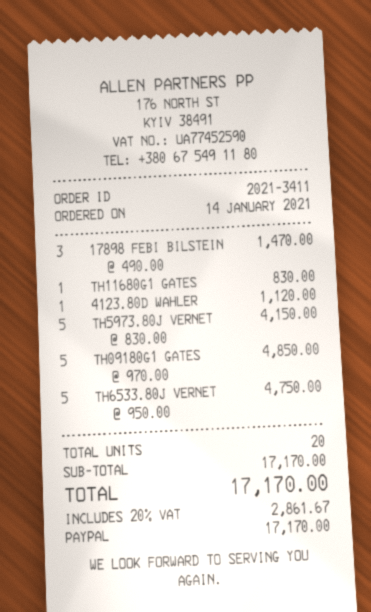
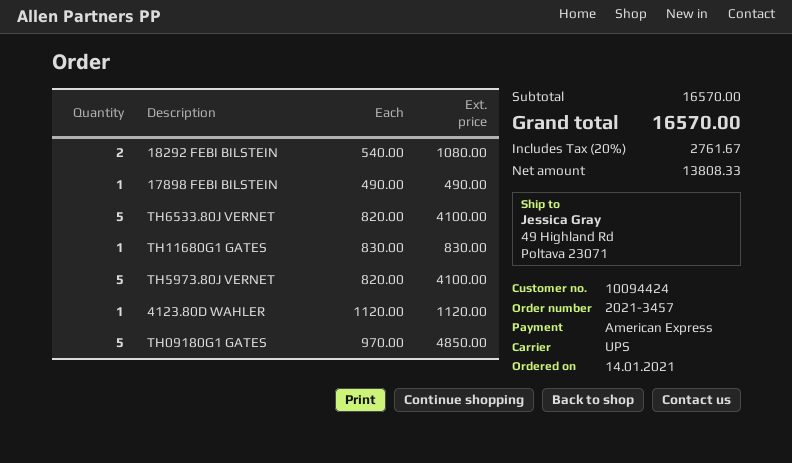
order number: 2021-3411 -> 2021-3457
payment method: PayPal -> American Express
17898 FEBI BILSTEIN: 3 x 490.00 = 1470.00 -> 1 x 490.00 = 490.00
TH5973.80J VERNET: 5 x 830.00 = 4150.00 -> 5 x 820.00 = 4100.00
TH6533.80J VERNET: 5 x 950.00 = 4750.00 -> 5 x 820.00 = 4100.00
18292 FEBI BILSTEIN: none -> 2 x 540.00 = 1080.00
subtotal: 17170.00 -> 16570.00
tax: 20% = 2861.67 -> 20% = 2761.67
total: 17170.00 -> 16570.00

